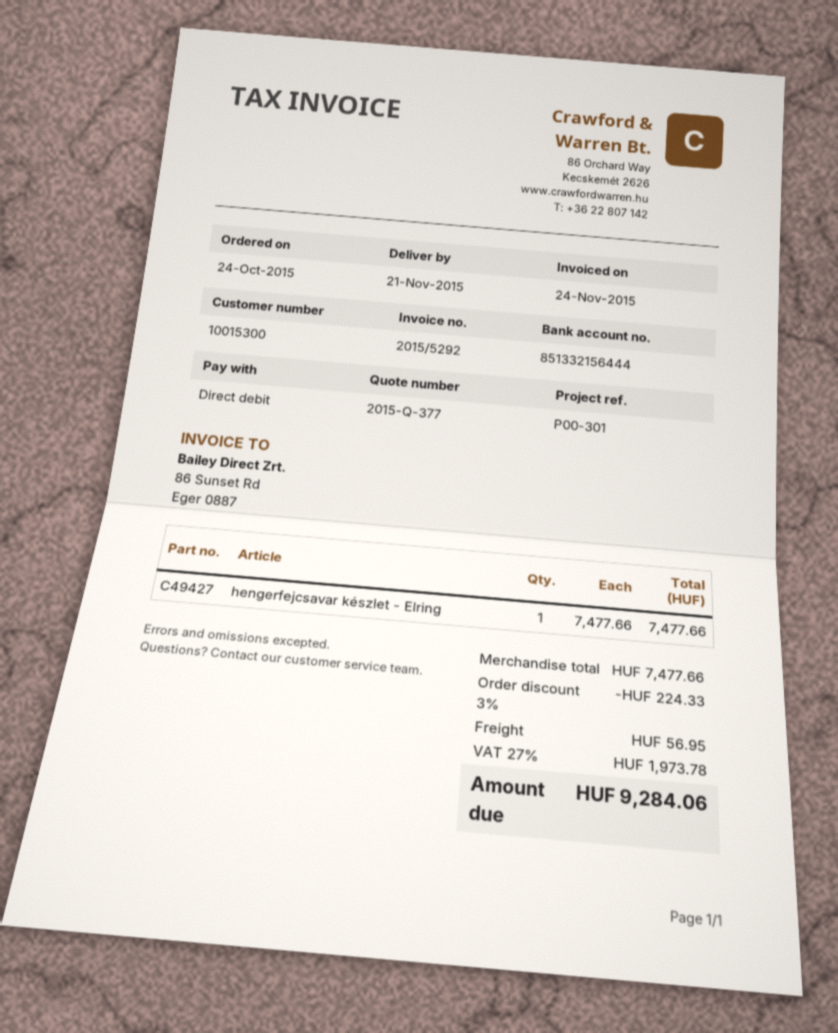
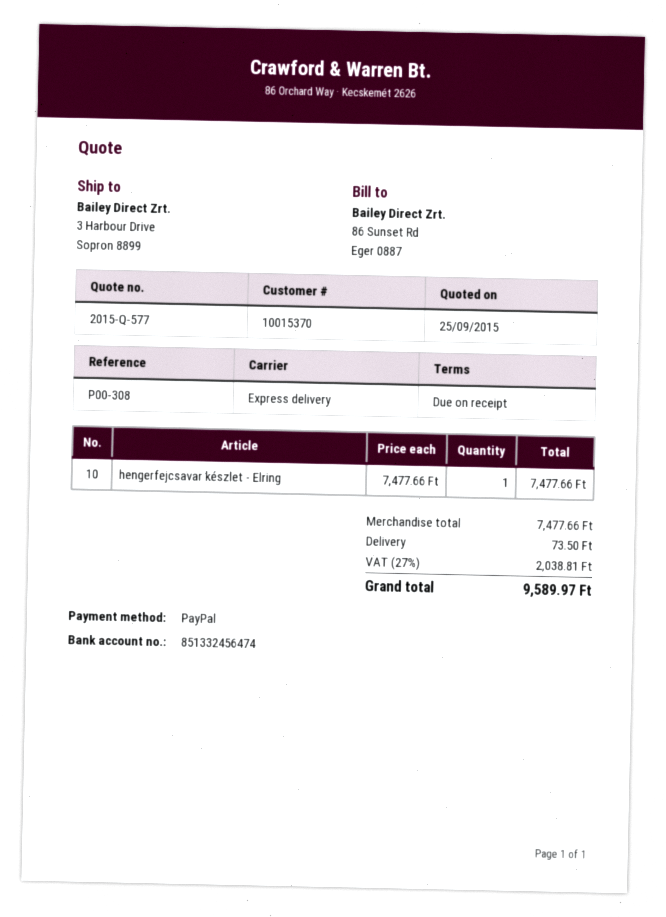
quote number: 2015-Q-377 -> 2015-Q-577
customer number: 10015300 -> 10015370
reference: P00-301 -> P00-308
payment method: direct debit -> PayPal
bank account: 851332156444 -> 851332456474
discount: 3% = 224.33 -> none
shipping: 56.95 -> 73.50
tax: 27% = 1973.78 -> 27% = 2038.81
total: 9284.06 -> 9589.97

